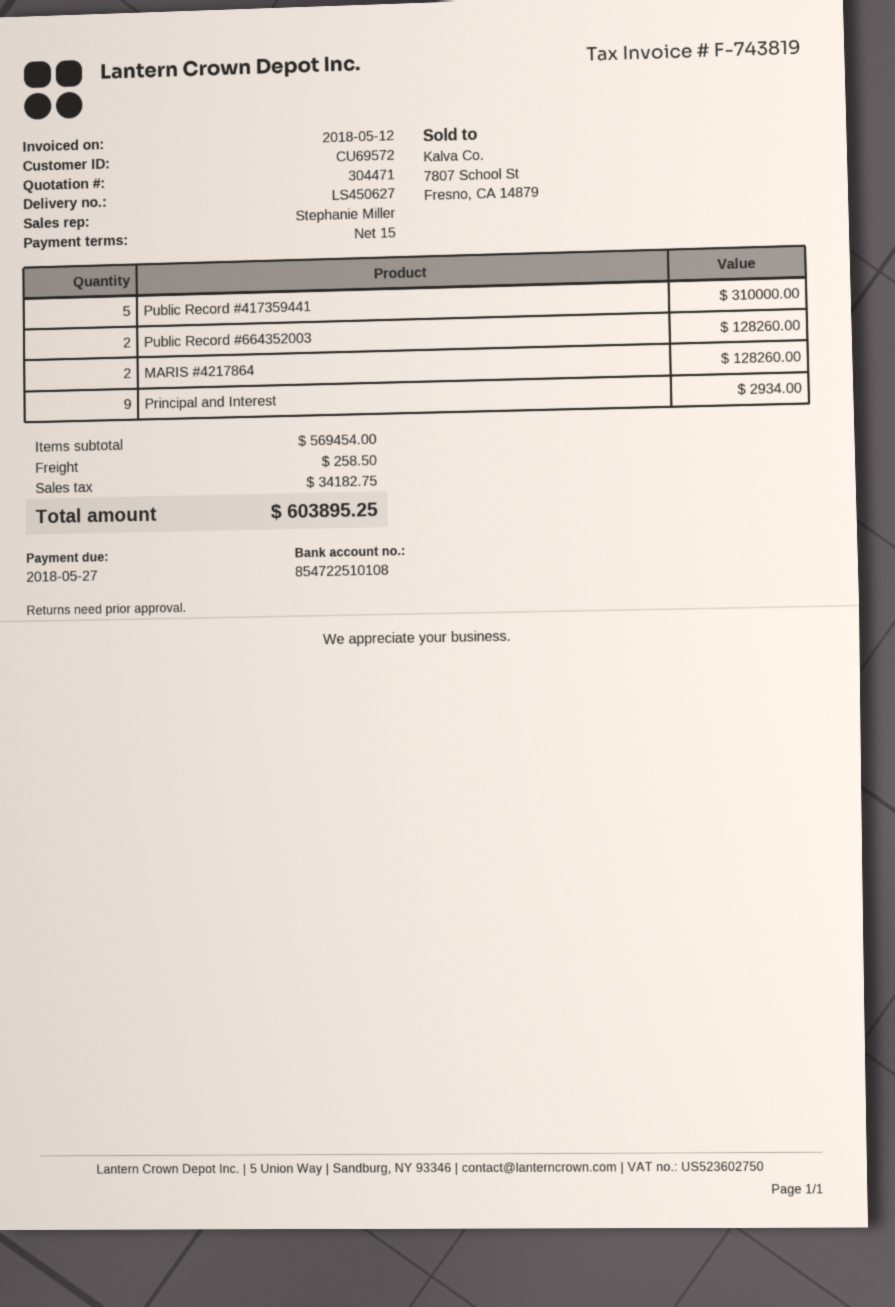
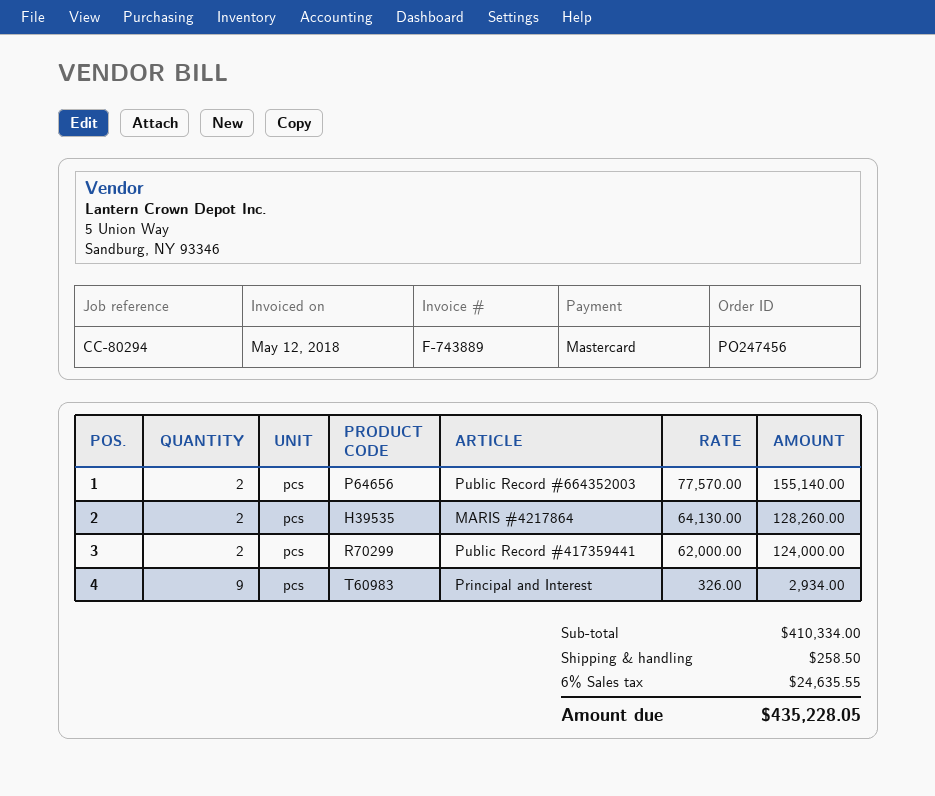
invoice number: F-743819 -> F-743889
Public Record #417359441: 5 for 310000.00 -> 2 for 124000.00
Public Record #664352003: 2 for 128260.00 -> 2 for 155140.00
subtotal: 569454.00 -> 410334.00
tax: 34182.75 -> 24635.55
total: 603895.25 -> 435228.05

